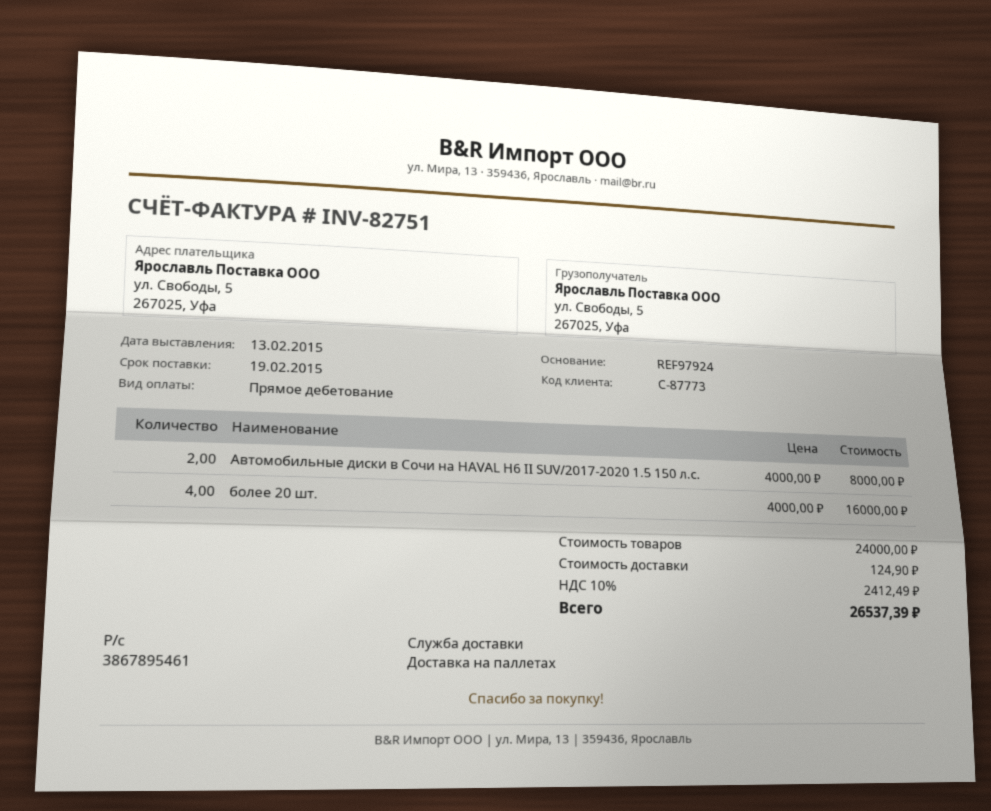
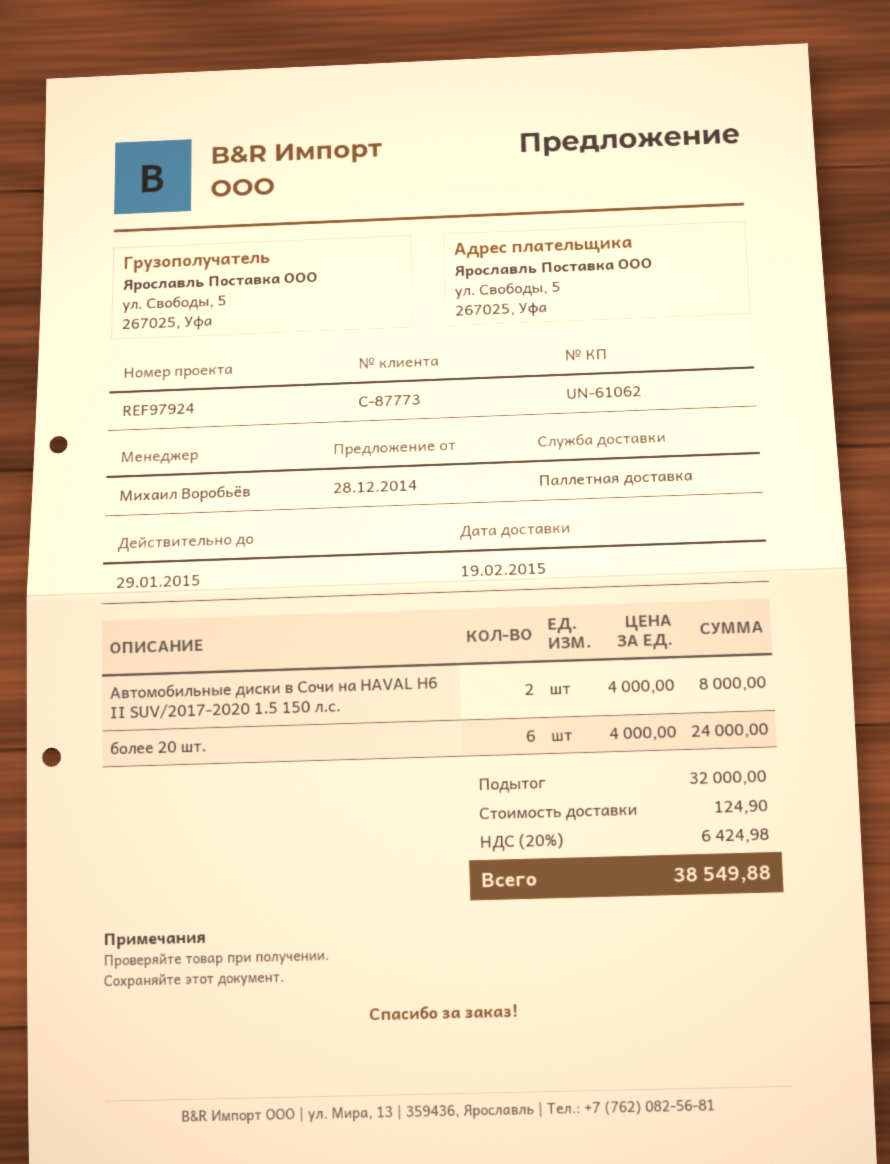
более 20 шт.: 4 x 4000.00 = 16000.00 -> 6 x 4000.00 = 24000.00
subtotal: 24000.00 -> 32000.00
tax: 10% = 2412.49 -> 20% = 6424.98
total: 26537.39 -> 38549.88

